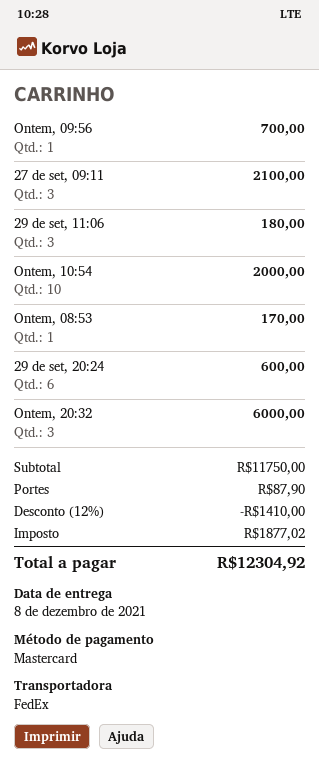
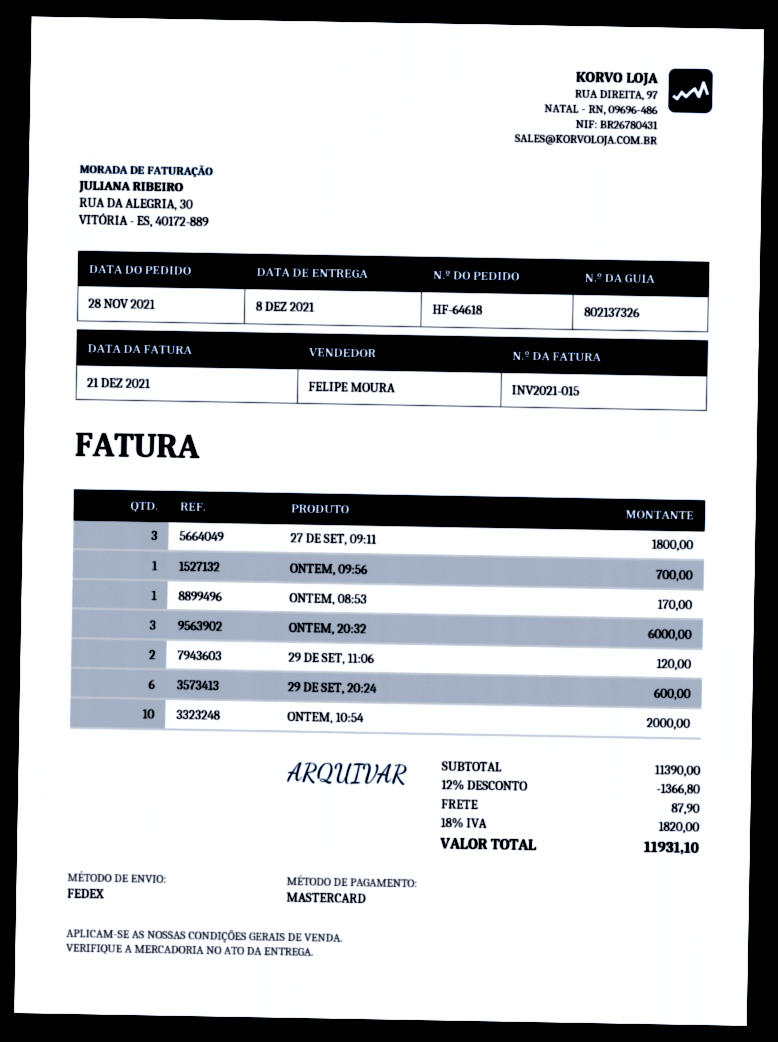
27 de set, 09:11: 3 for 2100.00 -> 3 for 1800.00
29 de set, 11:06: 3 for 180.00 -> 2 for 120.00
subtotal: 11750.00 -> 11390.00
discount: 12% = 1410.00 -> 12% = 1366.80
tax: 1877.02 -> 1820.00
total: 12304.92 -> 11931.10

